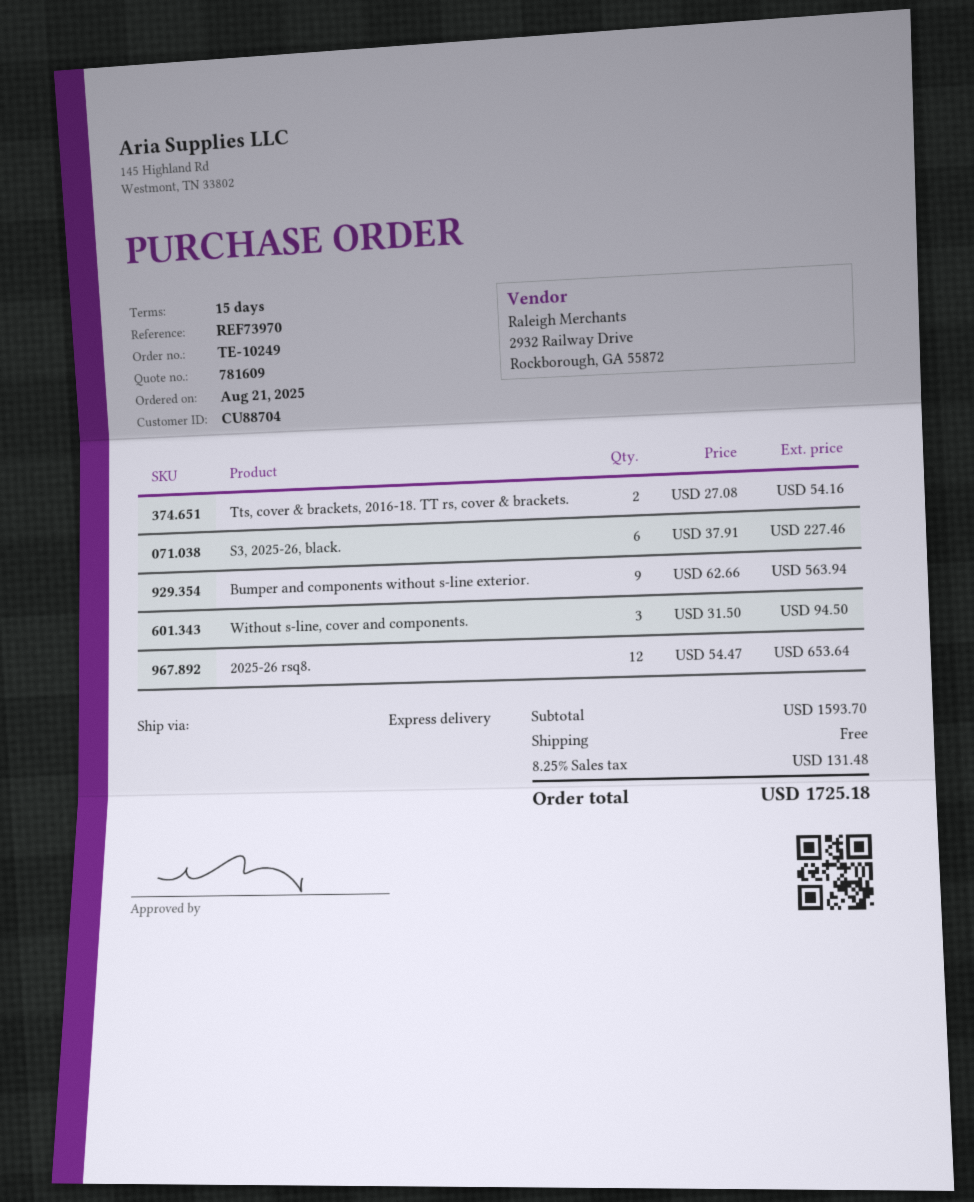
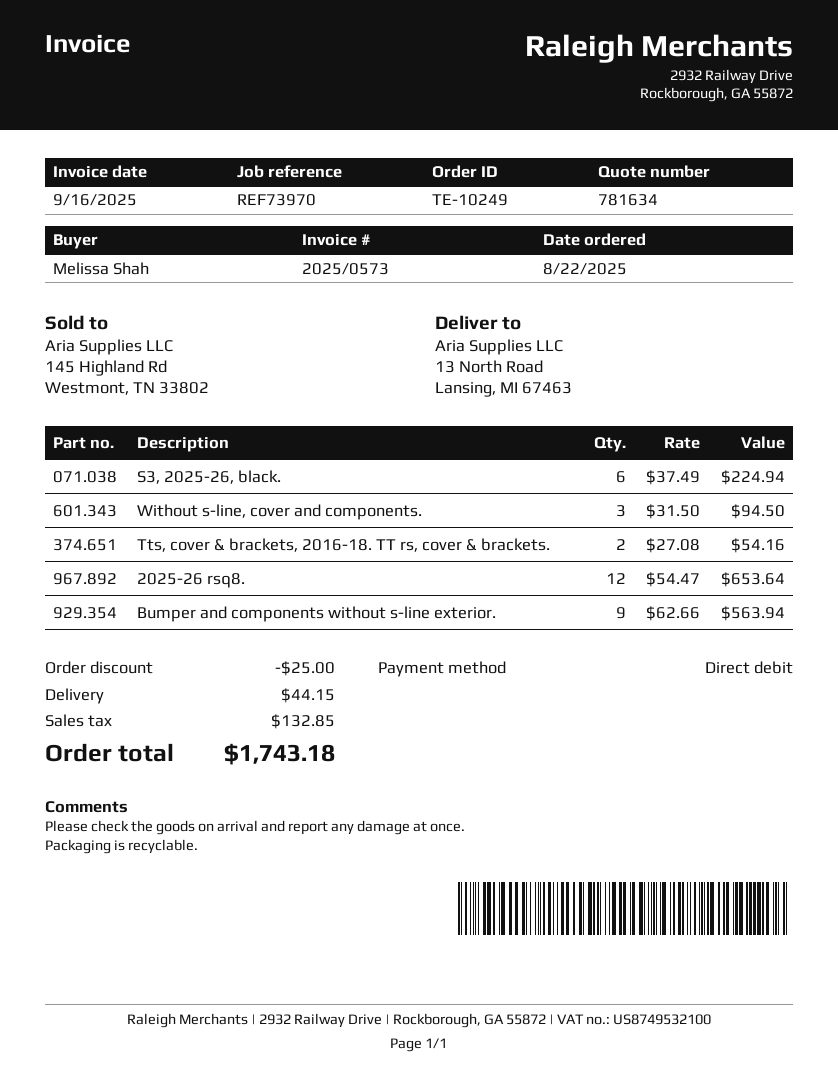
quote number: 781609 -> 781634
order date: 2025-08-21 -> 2025-08-22
S3, 2025-26, black.: 6 x 37.91 = 227.46 -> 6 x 37.49 = 224.94
discount: none -> 25.00
shipping: 0.00 -> 44.15
tax: 131.48 -> 132.85
total: 1725.18 -> 1743.18

